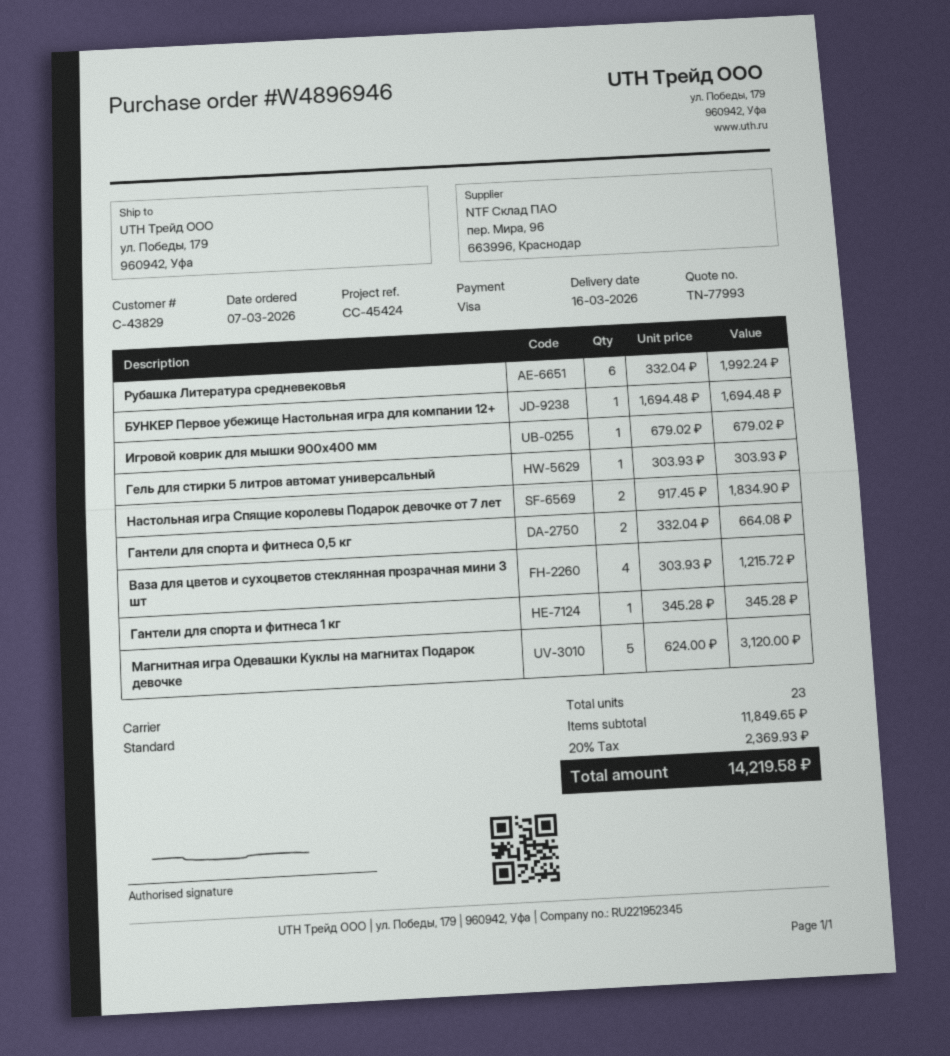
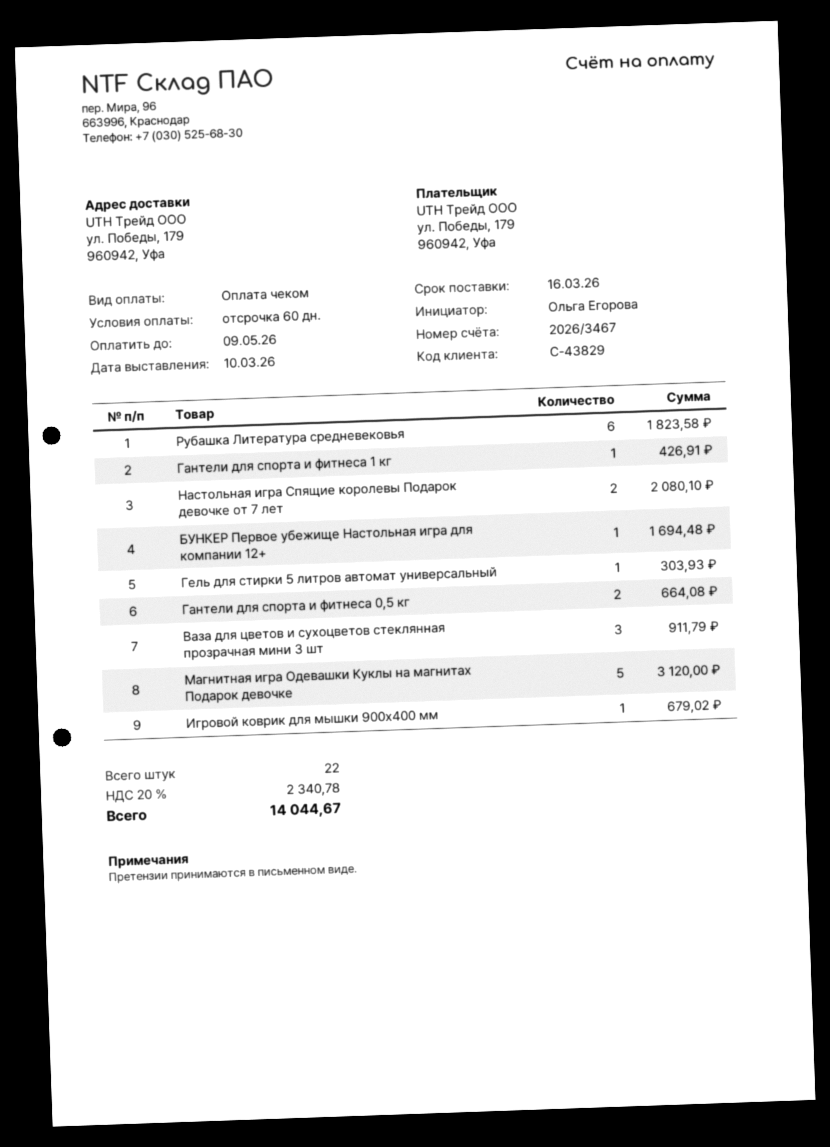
payment method: Visa -> cheque
Рубашка Литература средневековья: 6 for 1992.24 -> 6 for 1823.58
Настольная игра Спящие королевы Подарок девочке от 7 лет: 2 for 1834.90 -> 2 for 2080.10
Ваза для цветов и сухоцветов стеклянная прозрачная мини 3 шт: 4 for 1215.72 -> 3 for 911.79
Гантели для спорта и фитнеса 1 кг: 1 for 345.28 -> 1 for 426.91
total quantity: 23 -> 22
tax: 20% = 2369.93 -> 20% = 2340.78
total: 14219.58 -> 14044.67

